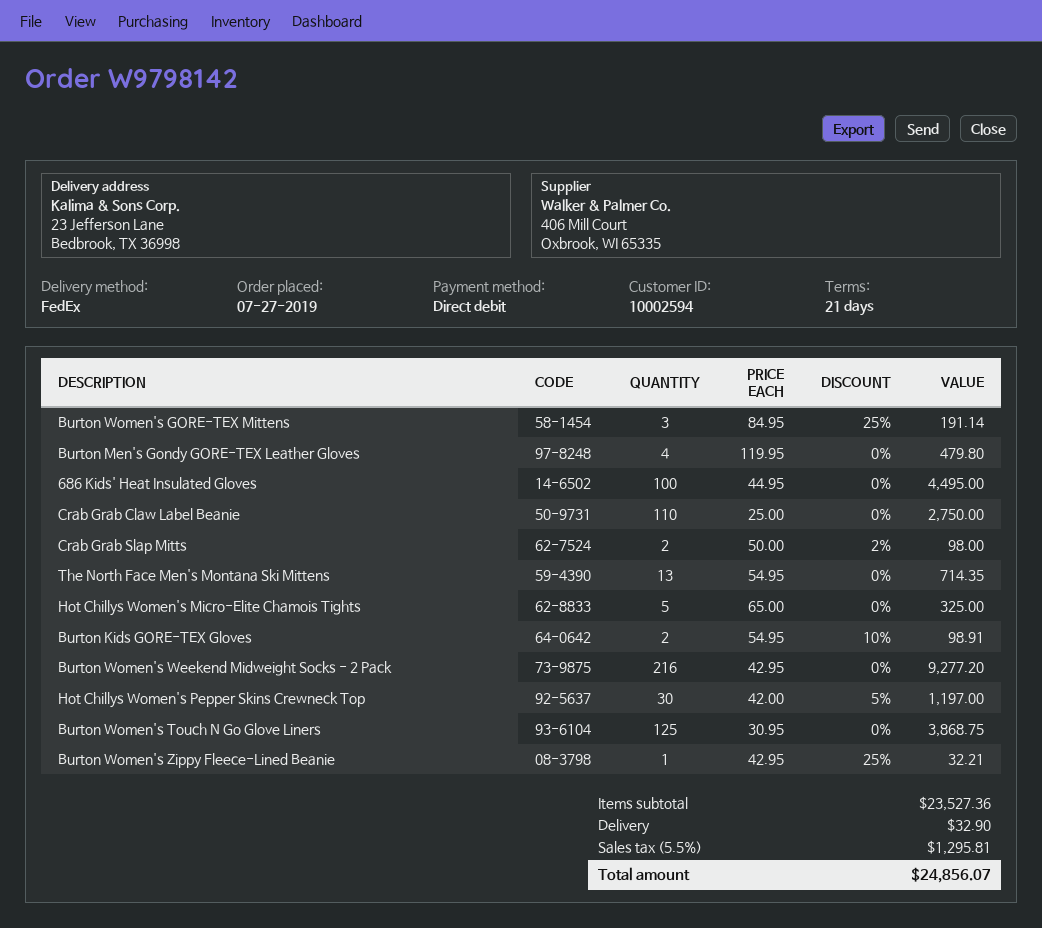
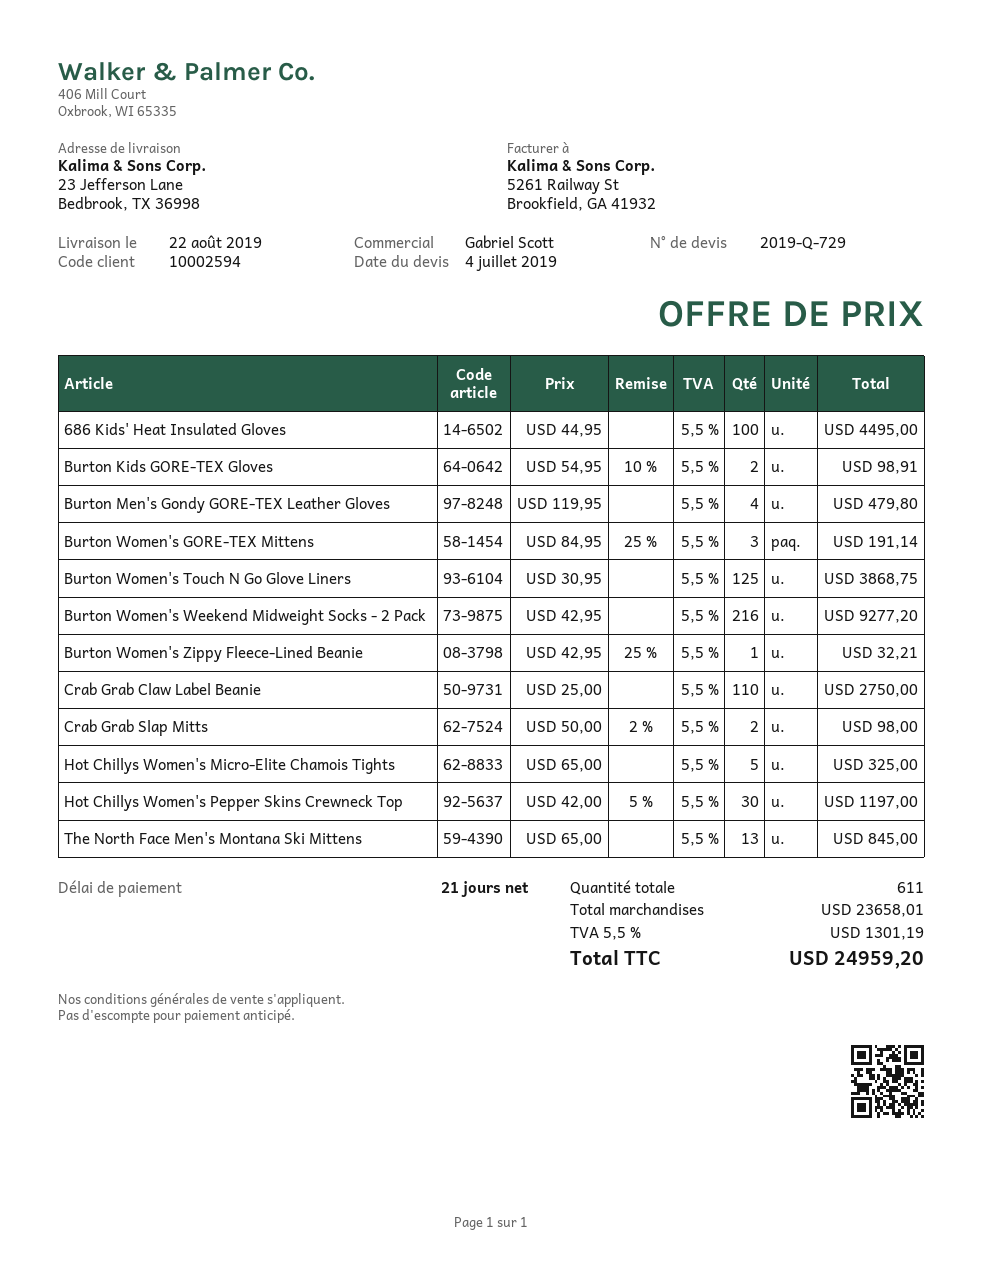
The North Face Men's Montana Ski Mittens: 13 x 54.95 = 714.35 -> 13 x 65.00 = 845.00
subtotal: 23527.36 -> 23658.01
shipping: 32.90 -> none
tax: 5.5% = 1295.81 -> 5.5% = 1301.19
total: 24856.07 -> 24959.20

